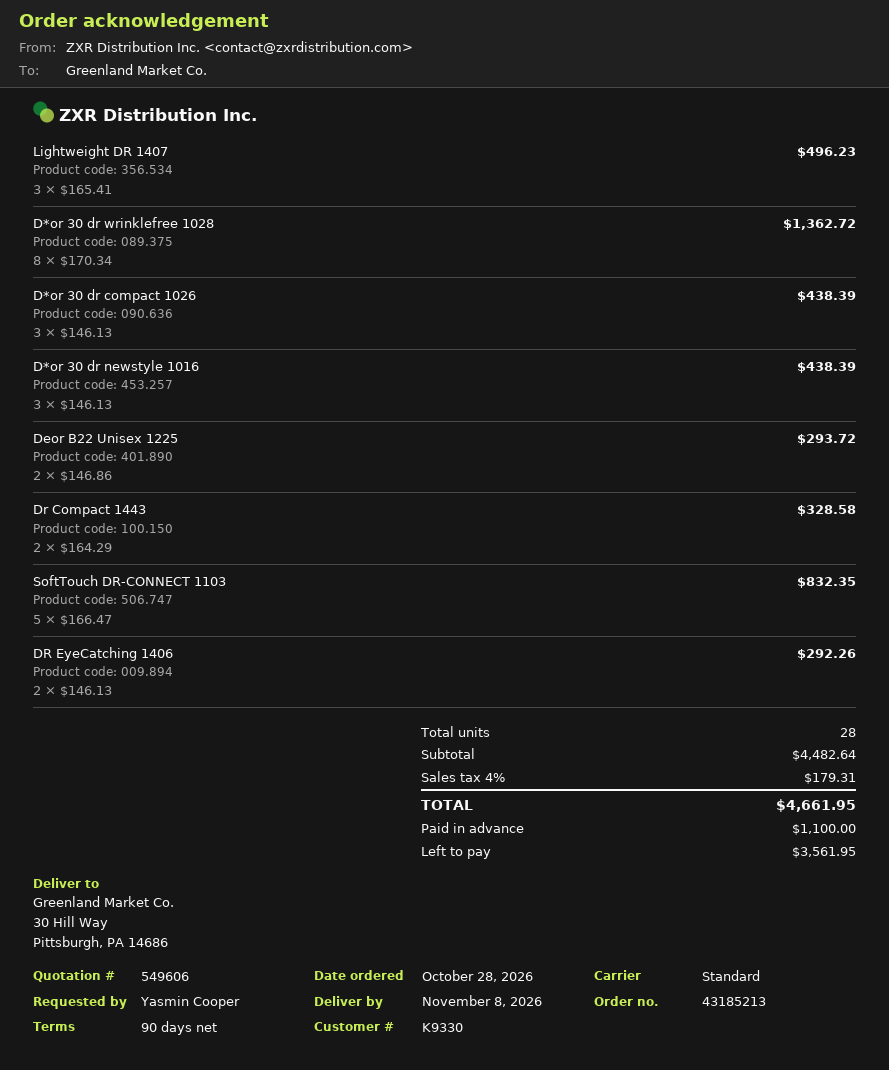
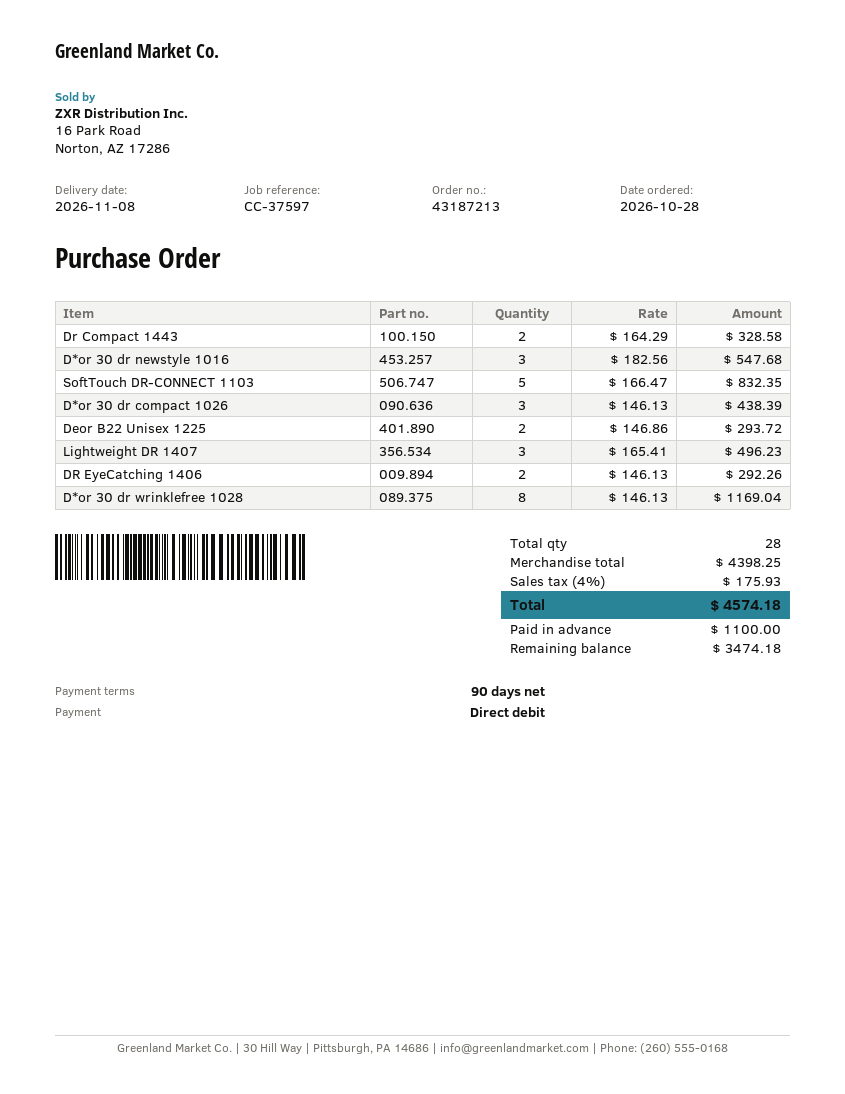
order number: 43185213 -> 43187213
D*or 30 dr wrinklefree 1028: 8 x 170.34 = 1362.72 -> 8 x 146.13 = 1169.04
D*or 30 dr newstyle 1016: 3 x 146.13 = 438.39 -> 3 x 182.56 = 547.68
subtotal: 4482.64 -> 4398.25
tax: 4% = 179.31 -> 4% = 175.93
total: 4661.95 -> 4574.18
balance: 3561.95 -> 3474.18

